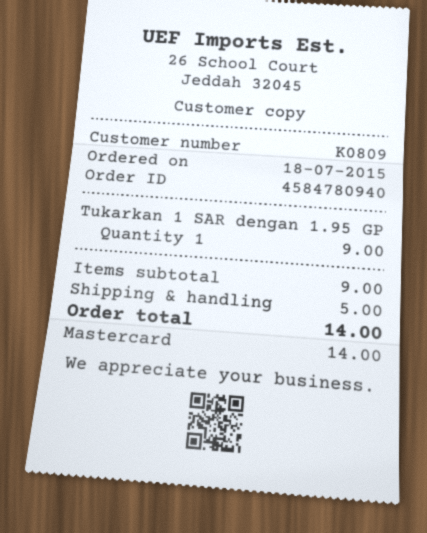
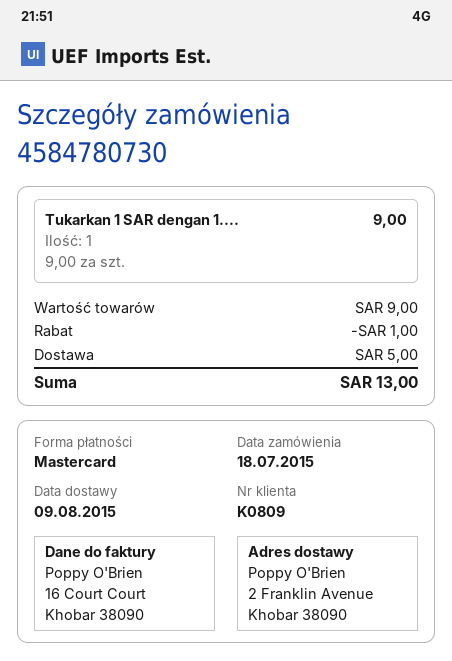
order number: 4584780940 -> 4584780730
discount: none -> 1.00
total: 14.00 -> 13.00

